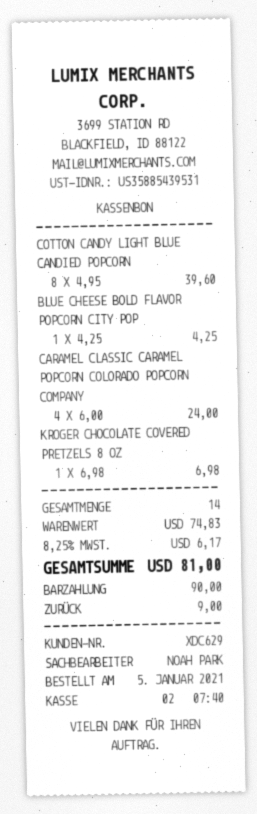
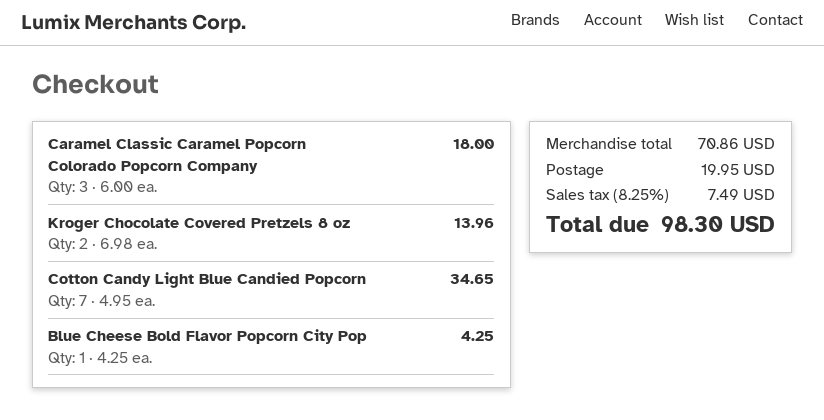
COTTON CANDY LIGHT BLUE CANDIED POPCORN: 8 x 4.95 = 39.60 -> 7 x 4.95 = 34.65
CARAMEL CLASSIC CARAMEL POPCORN COLORADO POPCORN COMPANY: 4 x 6.00 = 24.00 -> 3 x 6.00 = 18.00
KROGER CHOCOLATE COVERED PRETZELS 8 OZ: 1 x 6.98 = 6.98 -> 2 x 6.98 = 13.96
subtotal: 74.83 -> 70.86
shipping: none -> 19.95
tax: 8.25% = 6.17 -> 8.25% = 7.49
total: 81.00 -> 98.30

